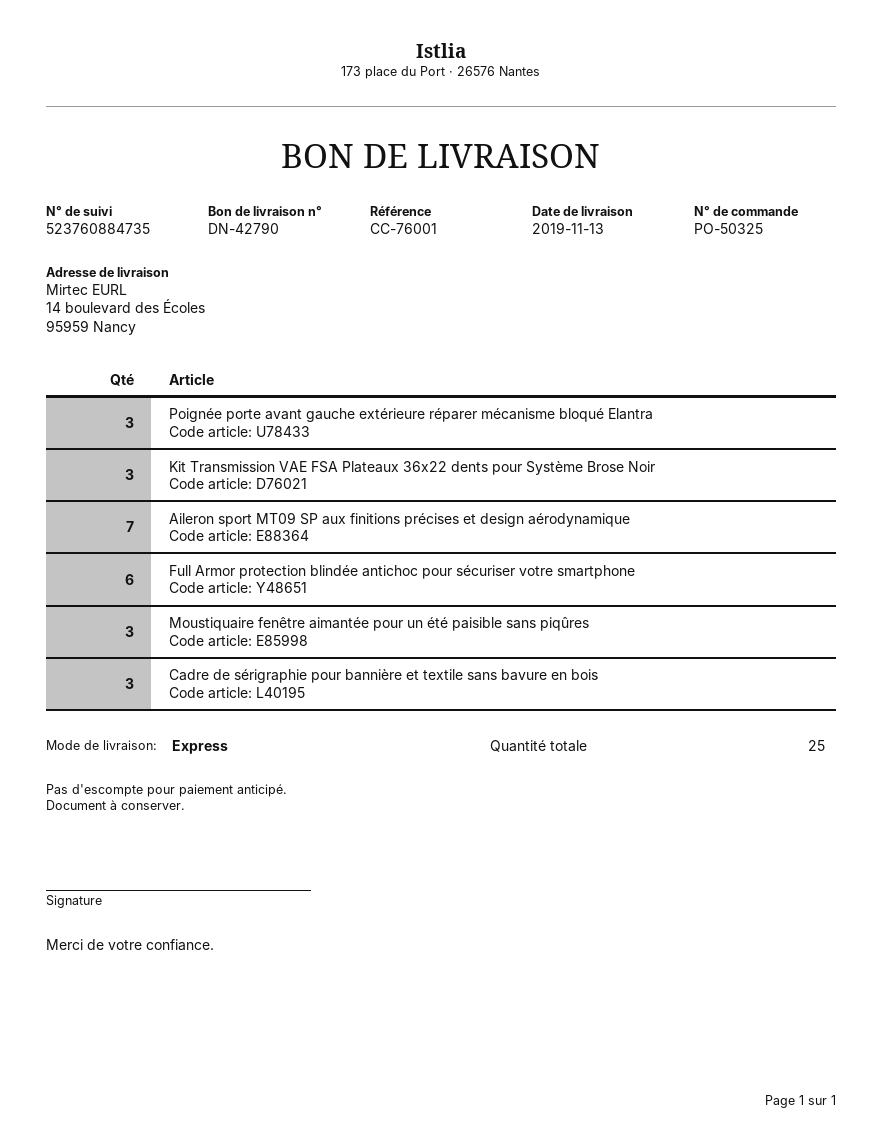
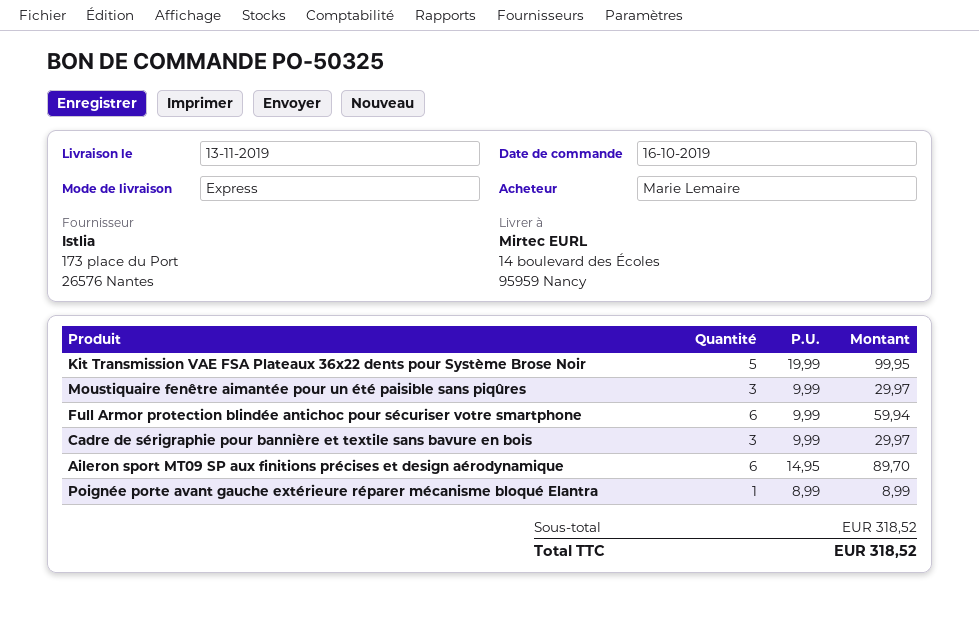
Poignée porte avant gauche extérieure réparer mécanisme bloqué Elantra: 3 -> 1
Kit Transmission VAE FSA Plateaux 36x22 dents pour Système Brose Noir: 3 -> 5
Aileron sport MT09 SP aux finitions précises et design aérodynamique: 7 -> 6

